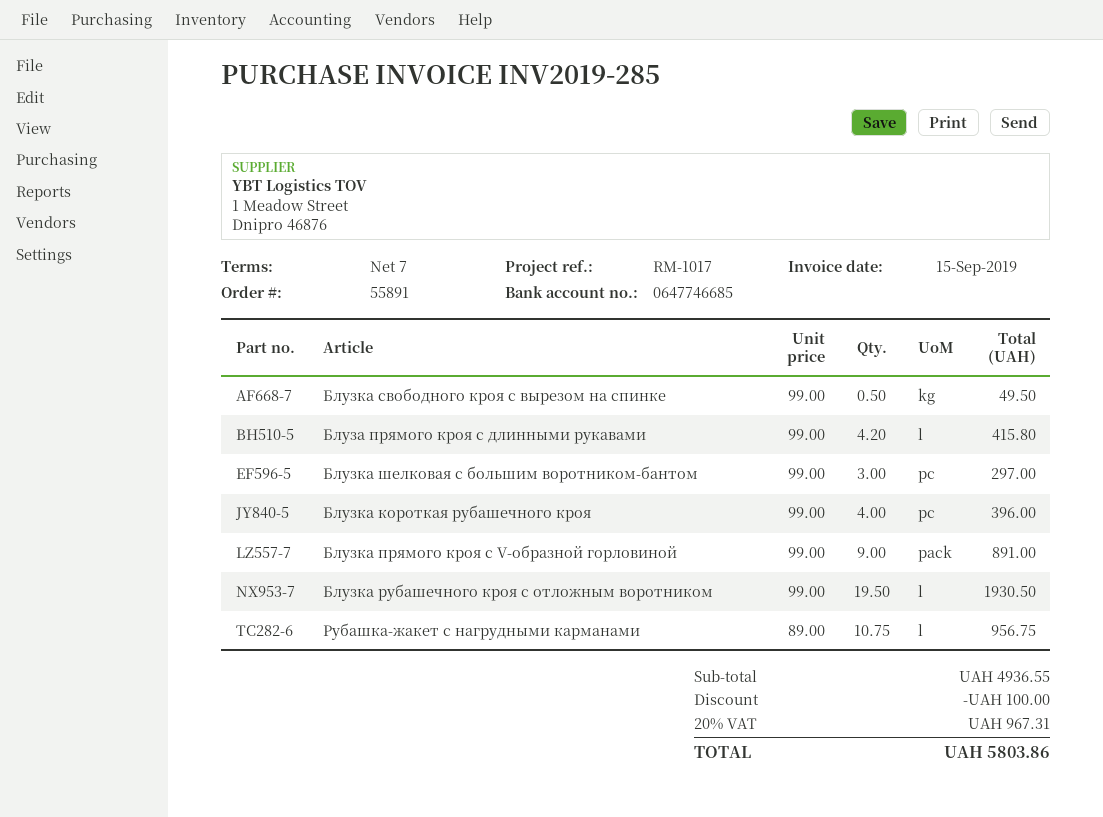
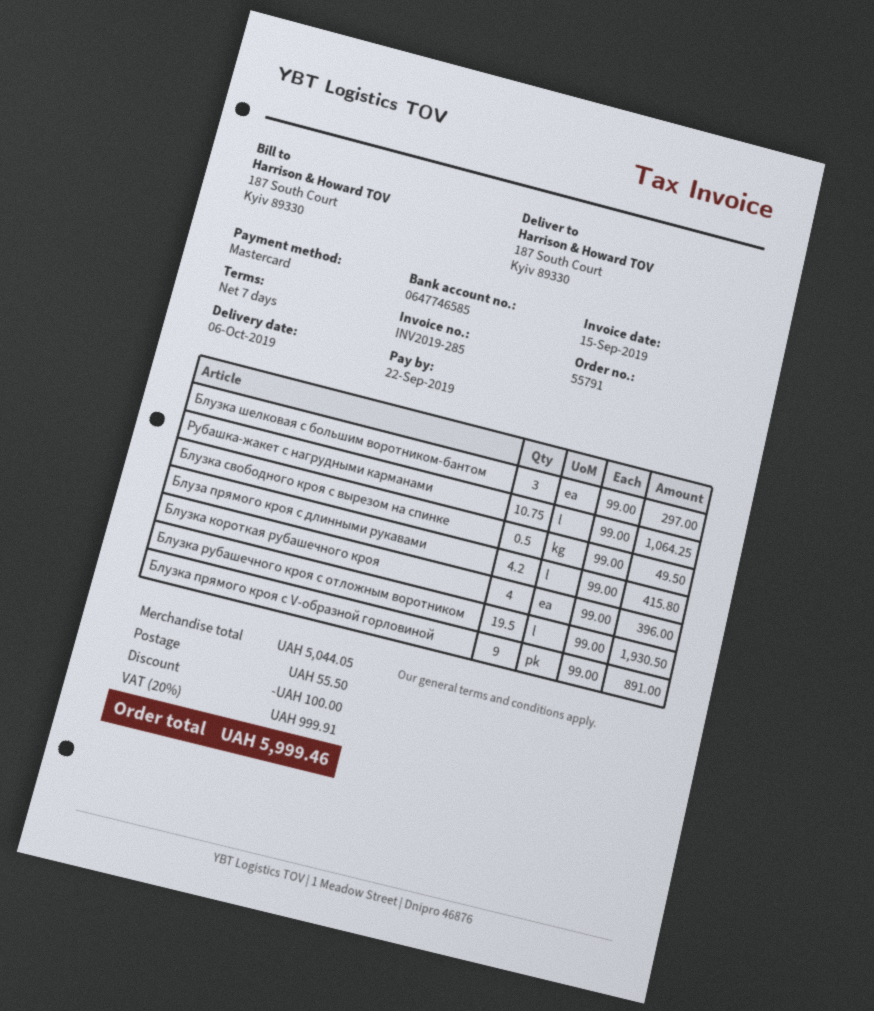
order number: 55891 -> 55791
bank account: 0647746685 -> 0647746585
Рубашка-жакет с нагрудными карманами: 10.75 x 89.00 = 956.75 -> 10.75 x 99.00 = 1064.25
subtotal: 4936.55 -> 5044.05
shipping: none -> 55.50
tax: 20% = 967.31 -> 20% = 999.91
total: 5803.86 -> 5999.46

